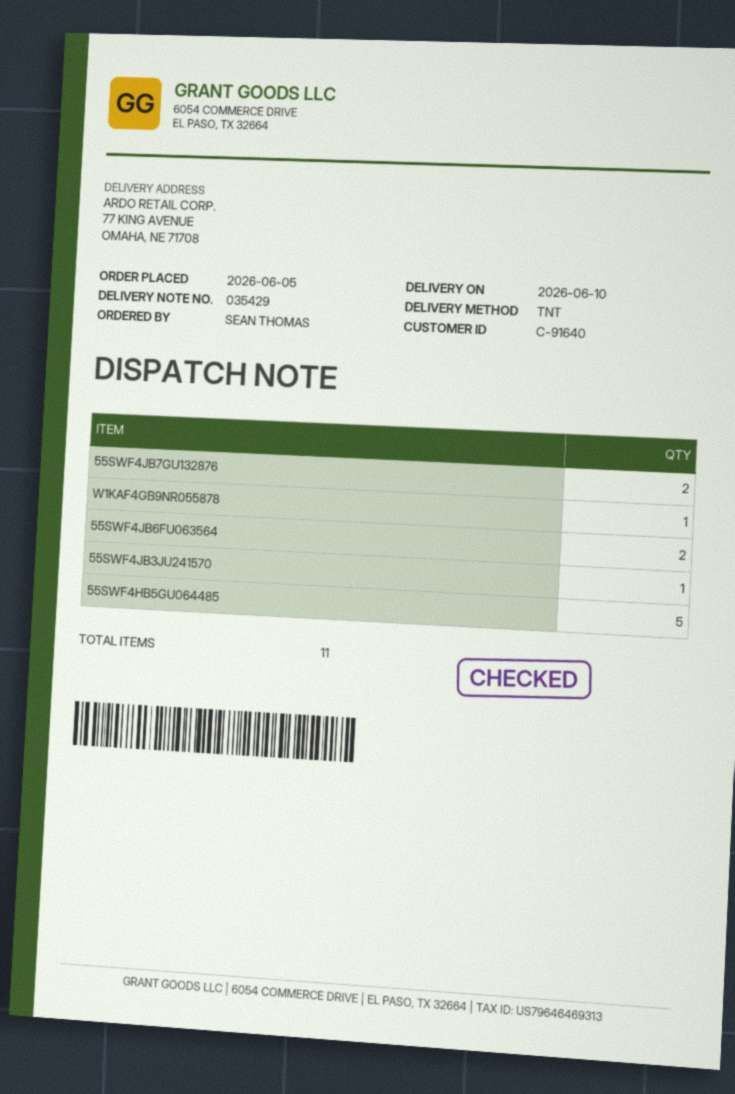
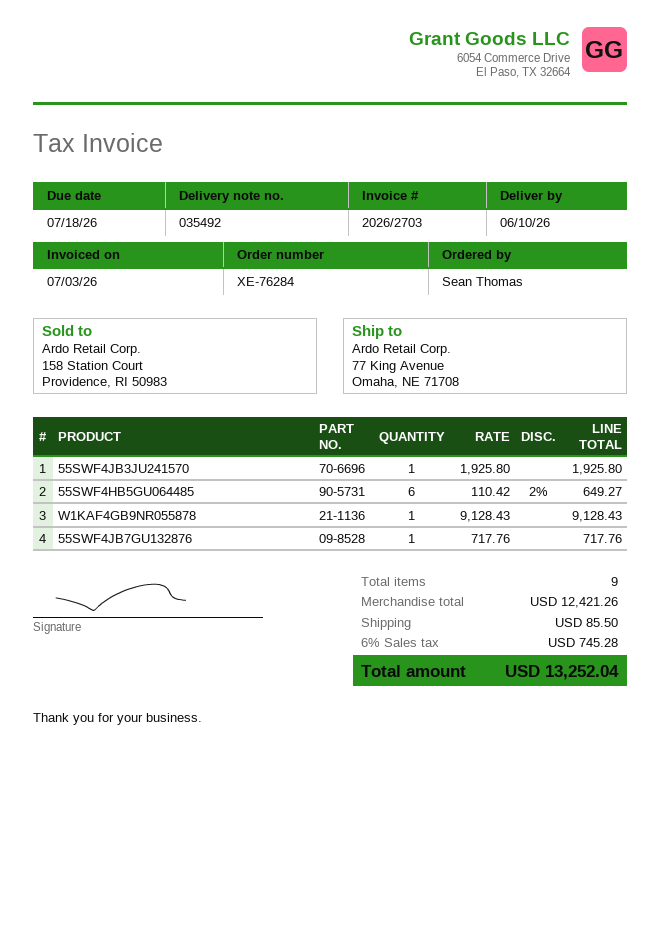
delivery note number: 035429 -> 035492
55SWF4JB7GU132876: 2 -> 1
55SWF4JB6FU063564: 2 -> none
55SWF4HB5GU064485: 5 -> 6
total quantity: 11 -> 9

